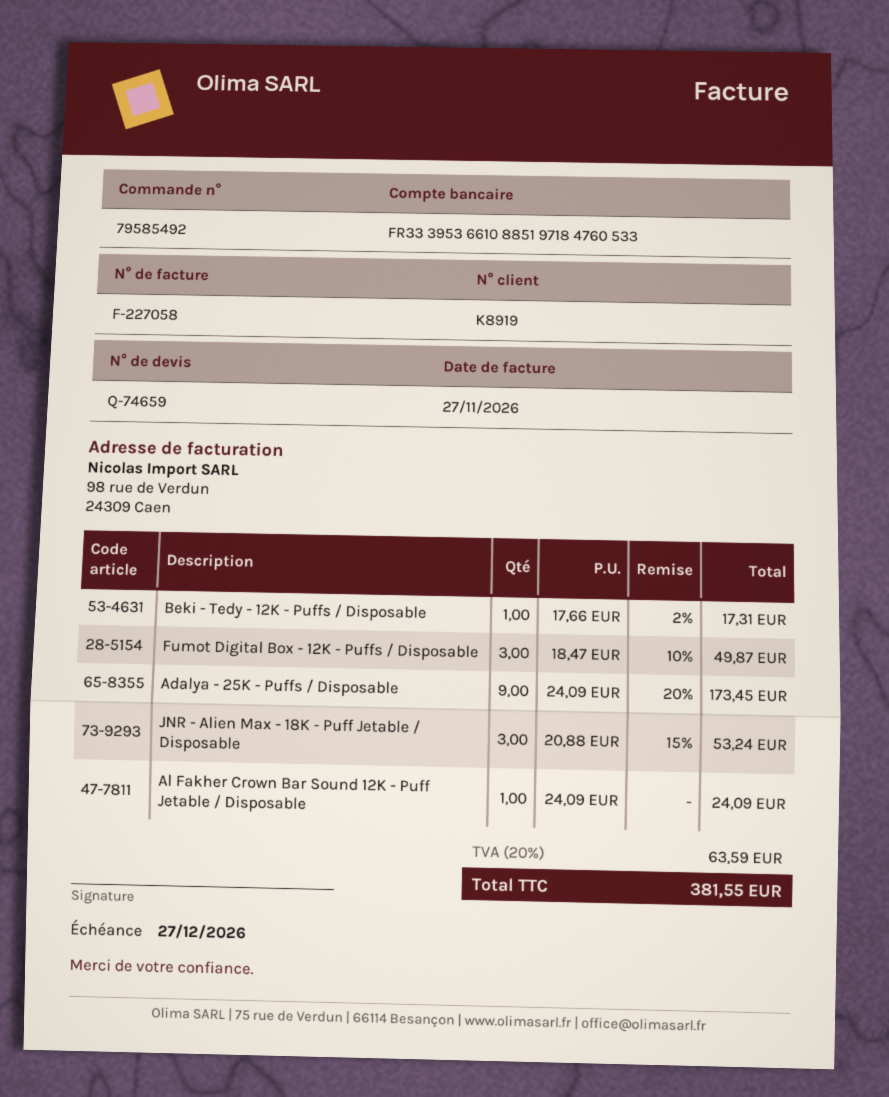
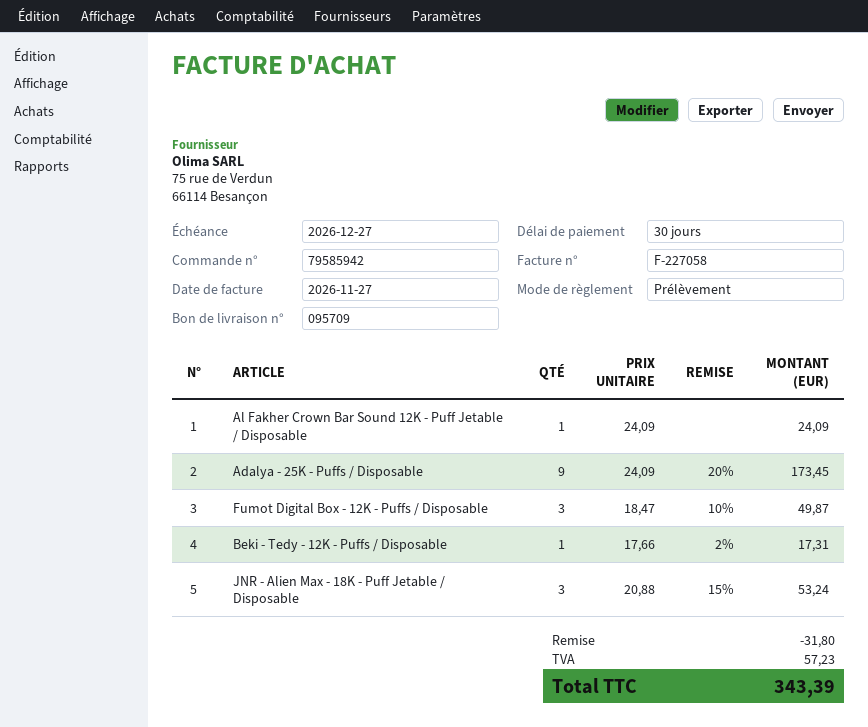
order number: 79585492 -> 79585942
discount: none -> 31.80
tax: 63.59 -> 57.23
total: 381.55 -> 343.39

